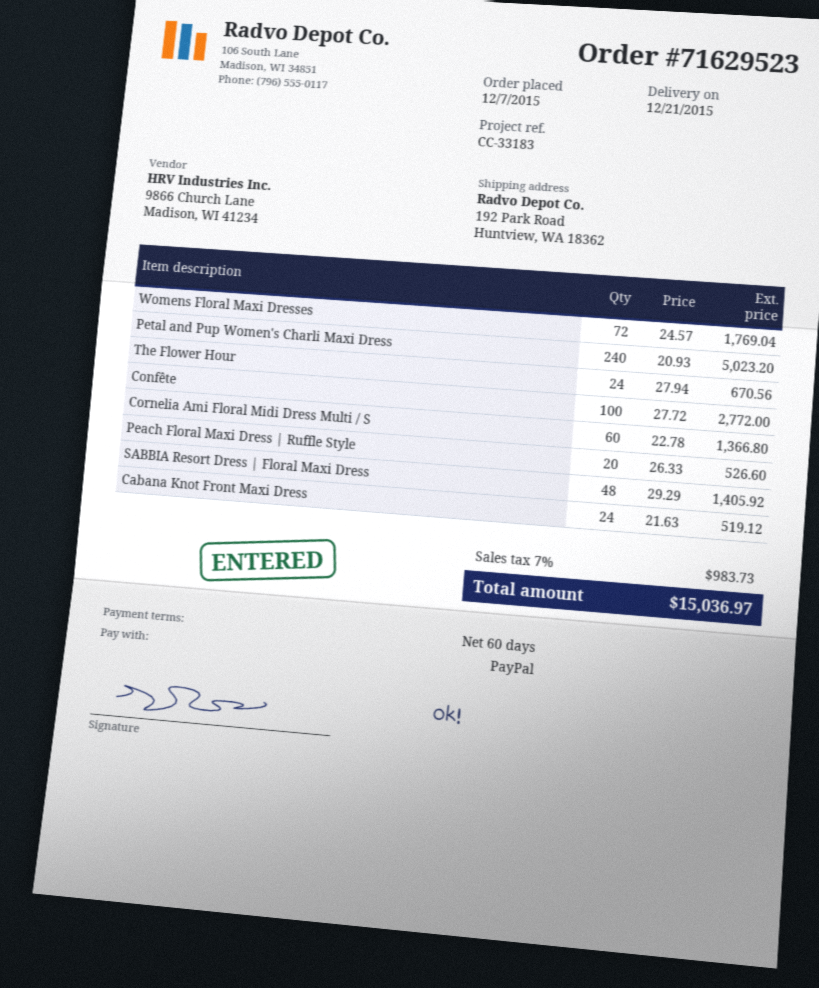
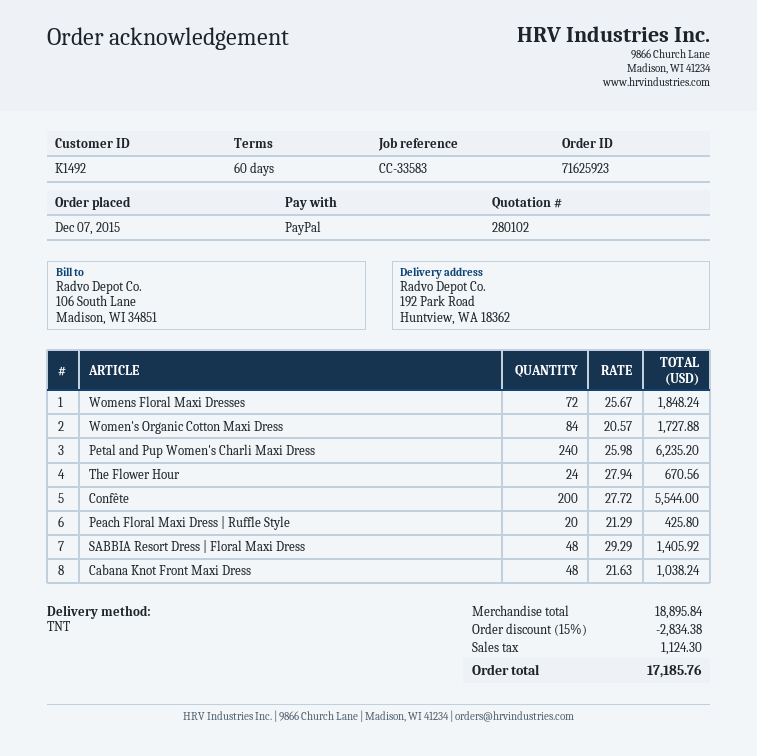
order number: 71629523 -> 71625923
reference: CC-33183 -> CC-33583
Womens Floral Maxi Dresses: 72 x 24.57 = 1769.04 -> 72 x 25.67 = 1848.24
Petal and Pup Women's Charli Maxi Dress: 240 x 20.93 = 5023.20 -> 240 x 25.98 = 6235.20
Confête: 100 x 27.72 = 2772.00 -> 200 x 27.72 = 5544.00
Cornelia Ami Floral Midi Dress Multi / S: 60 x 22.78 = 1366.80 -> none
Peach Floral Maxi Dress | Ruffle Style: 20 x 26.33 = 526.60 -> 20 x 21.29 = 425.80
Cabana Knot Front Maxi Dress: 24 x 21.63 = 519.12 -> 48 x 21.63 = 1038.24
Women's Organic Cotton Maxi Dress: none -> 84 x 20.57 = 1727.88
discount: none -> 15% = 2834.38
tax: 983.73 -> 1124.30
total: 15036.97 -> 17185.76

